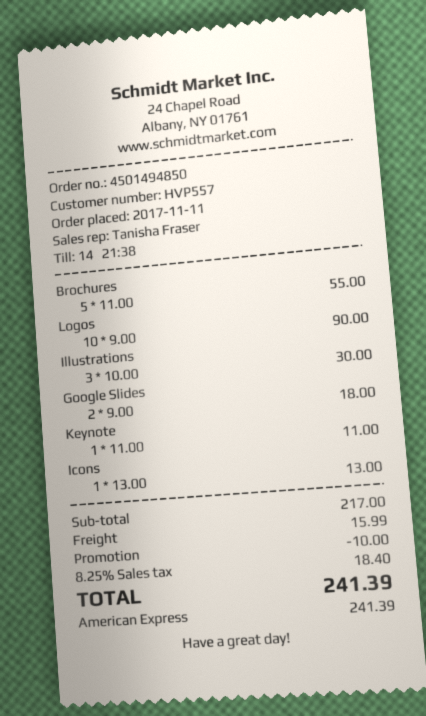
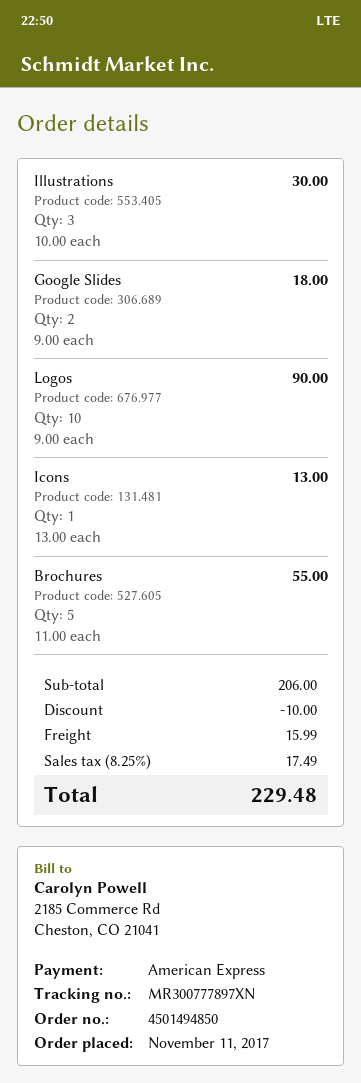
Keynote: 1 x 11.00 = 11.00 -> none
subtotal: 217.00 -> 206.00
tax: 8.25% = 18.40 -> 8.25% = 17.49
total: 241.39 -> 229.48

